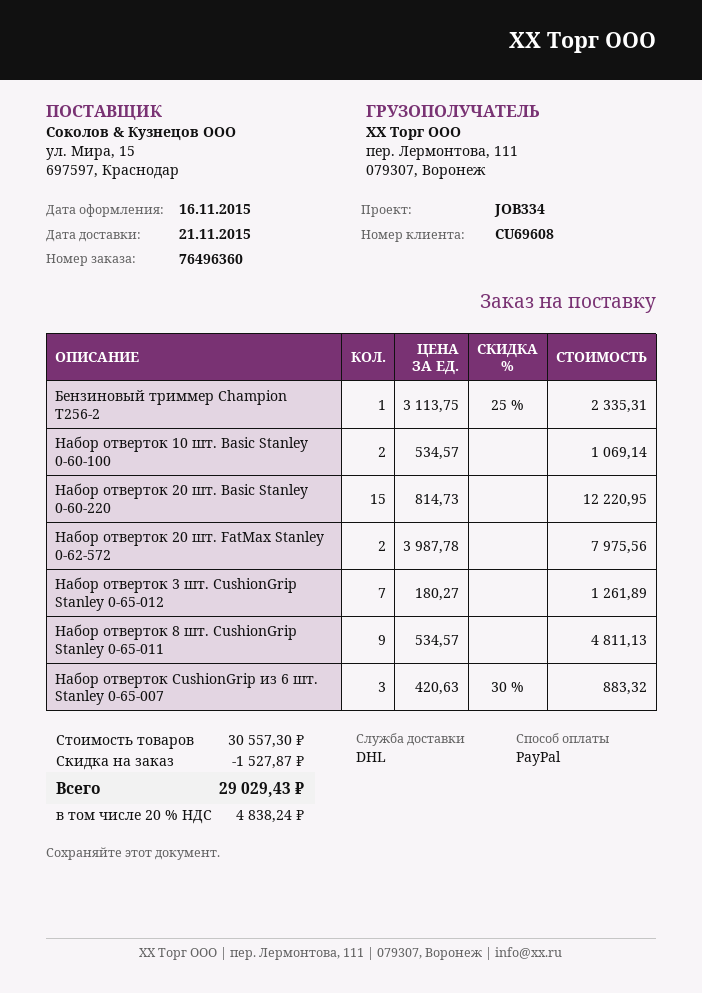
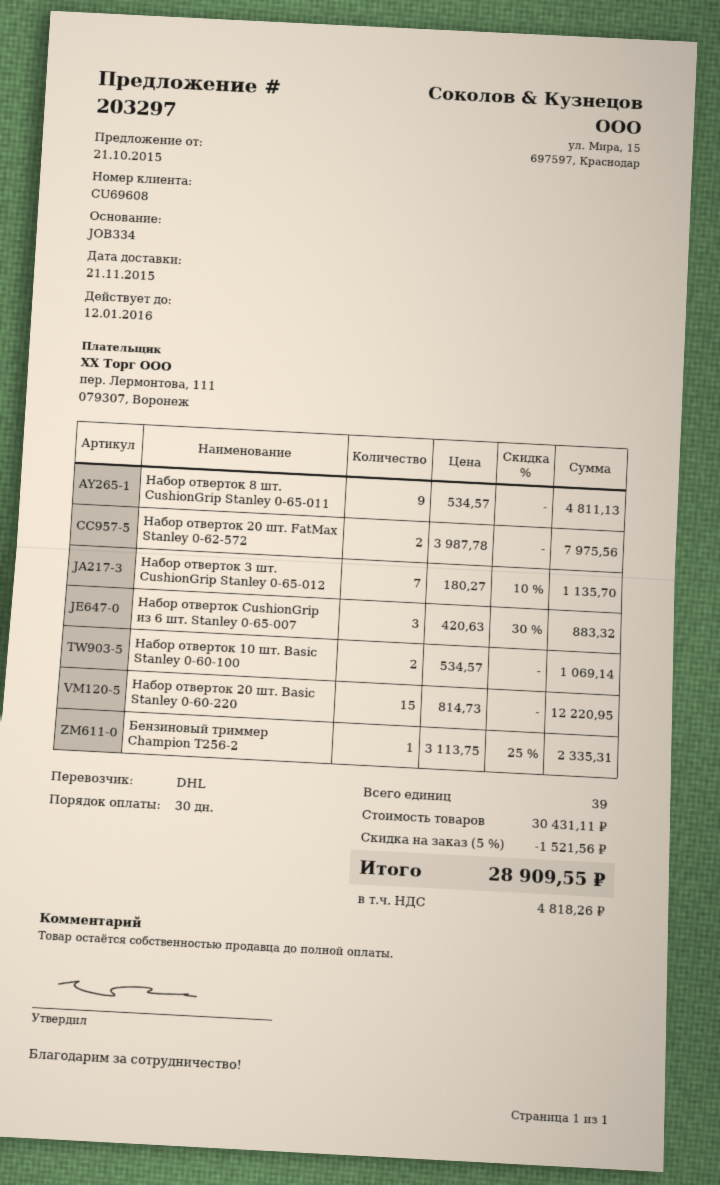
Набор отверток 3 шт. CushionGrip Stanley 0-65-012: 7 x 180.27 = 1261.89 -> 7 x 180.27 - 10% = 1135.70
subtotal: 30557.30 -> 30431.11
discount: 1527.87 -> 1521.56
tax: 4838.24 -> 4818.26
total: 29029.43 -> 28909.55

